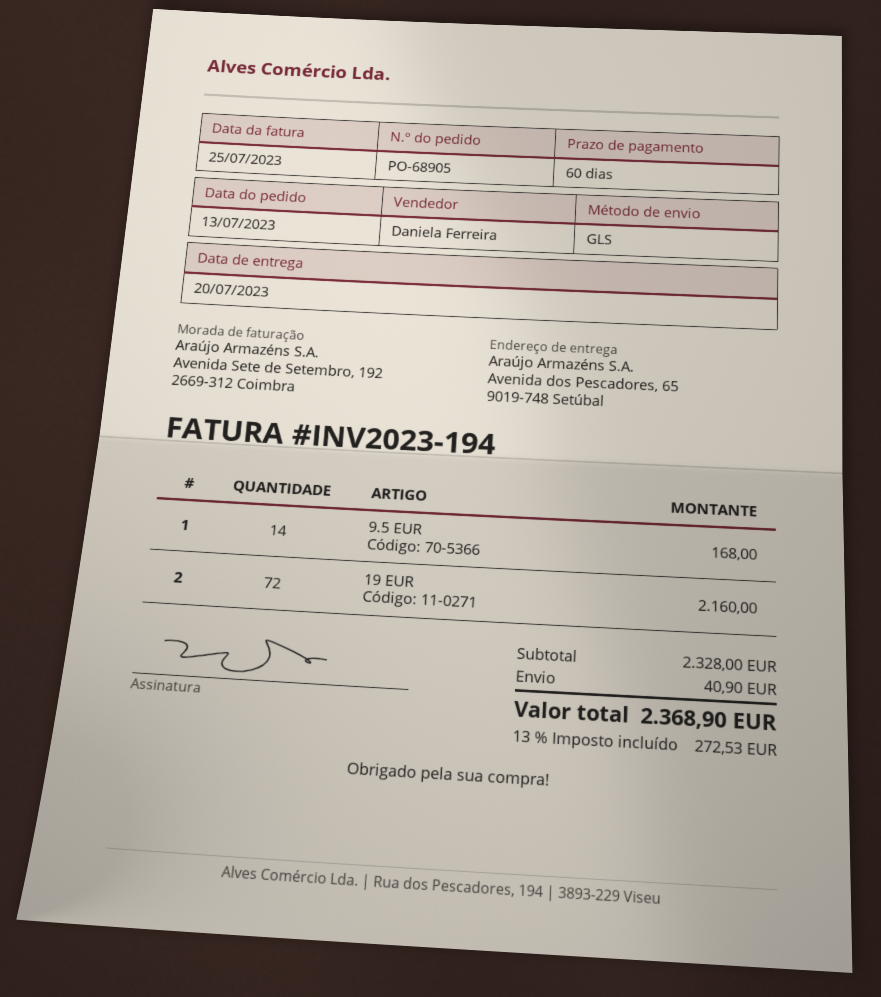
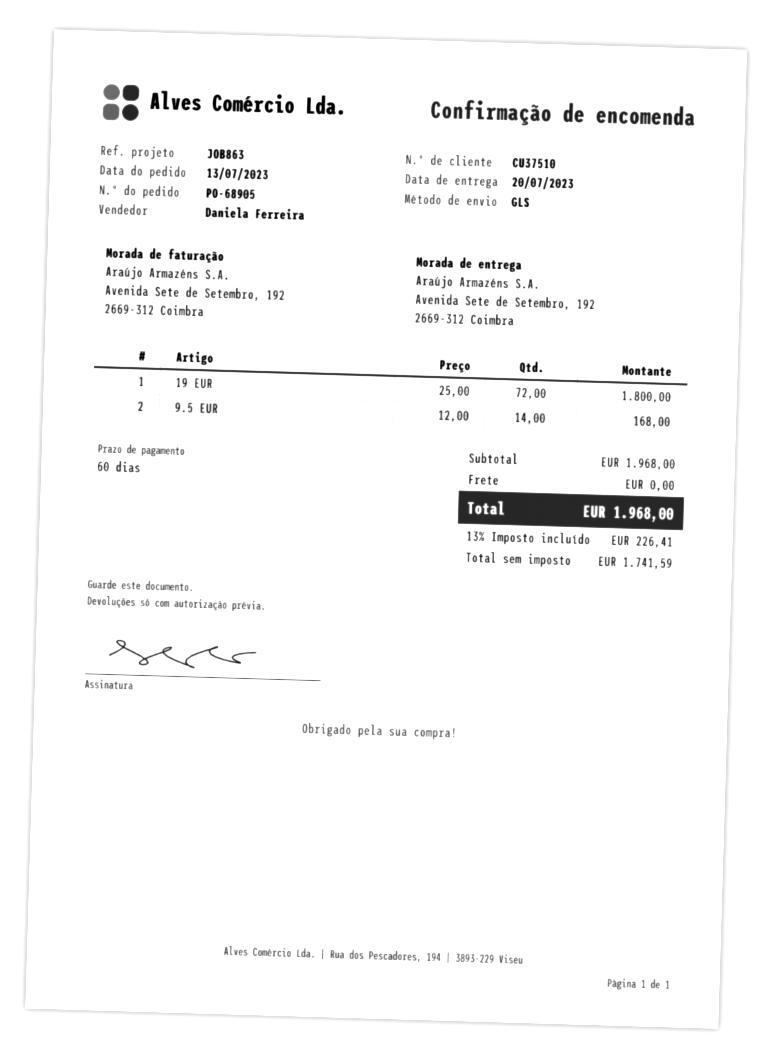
ship to: Avenida dos Pescadores, 65, 9019-748 Setúbal -> Avenida Sete de Setembro, 192, 2669-312 Coimbra
19 EUR: 72 for 2160.00 -> 72 for 1800.00
subtotal: 2328.00 -> 1968.00
shipping: 40.90 -> 0.00
tax: 13% = 272.53 -> 13% = 226.41
total: 2368.90 -> 1968.00

